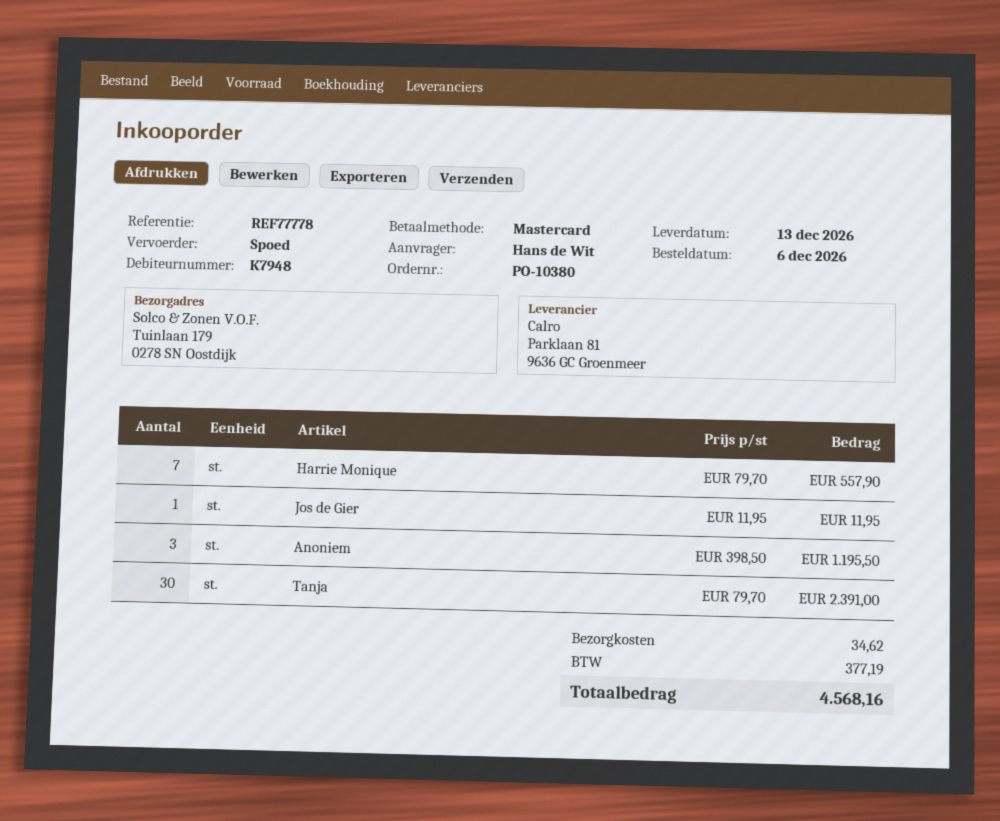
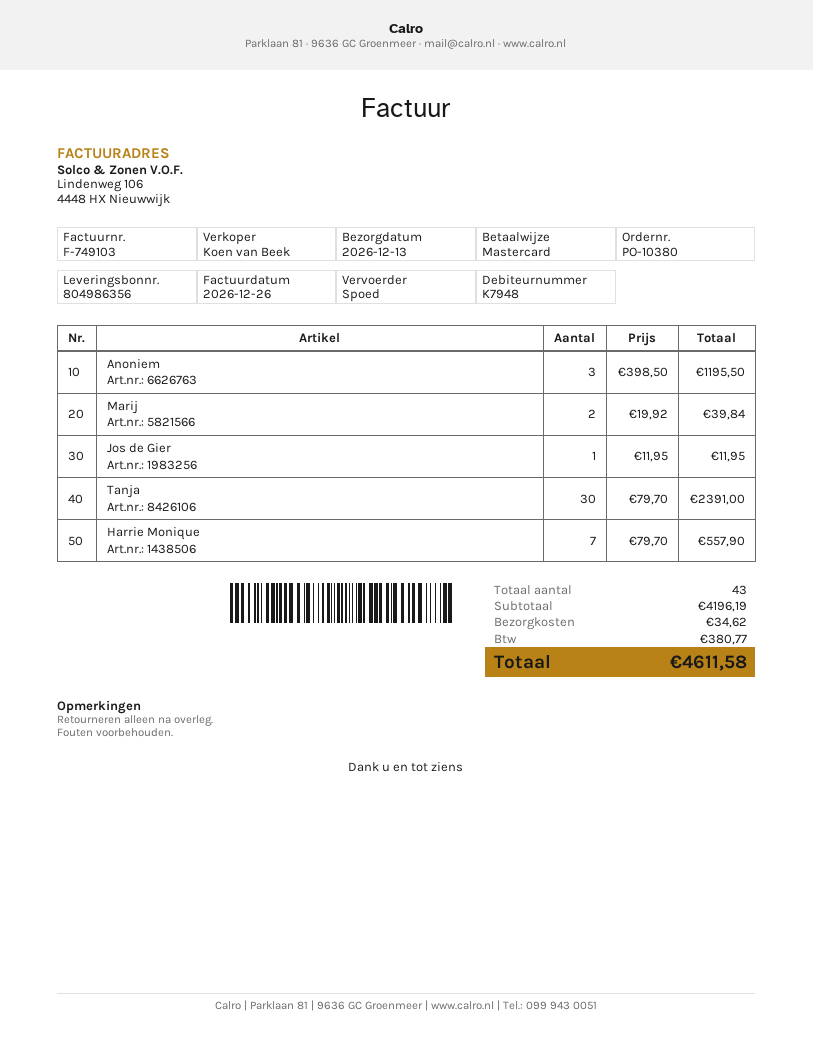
Marij: none -> 2 x 19.92 = 39.84
tax: 377.19 -> 380.77
total: 4568.16 -> 4611.58

